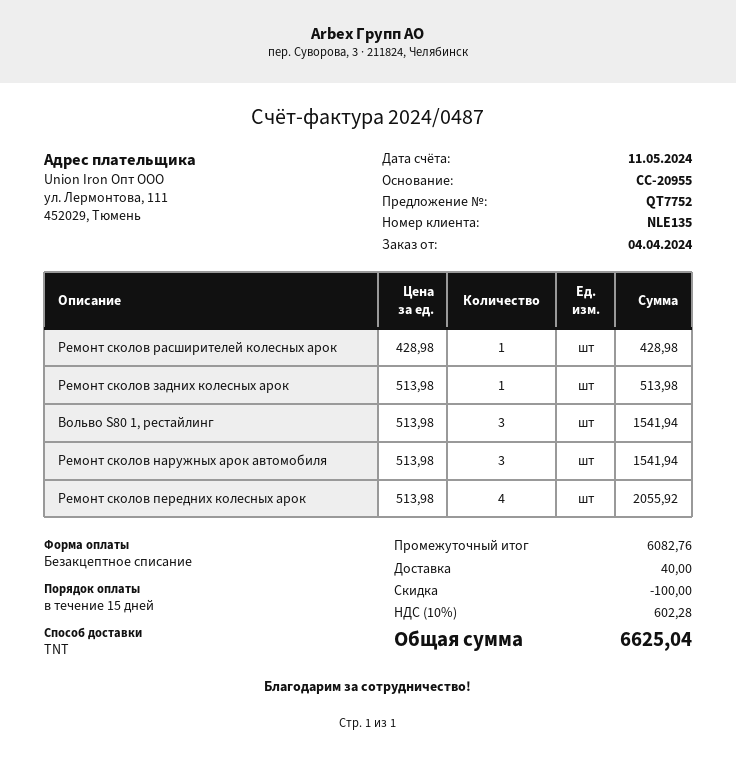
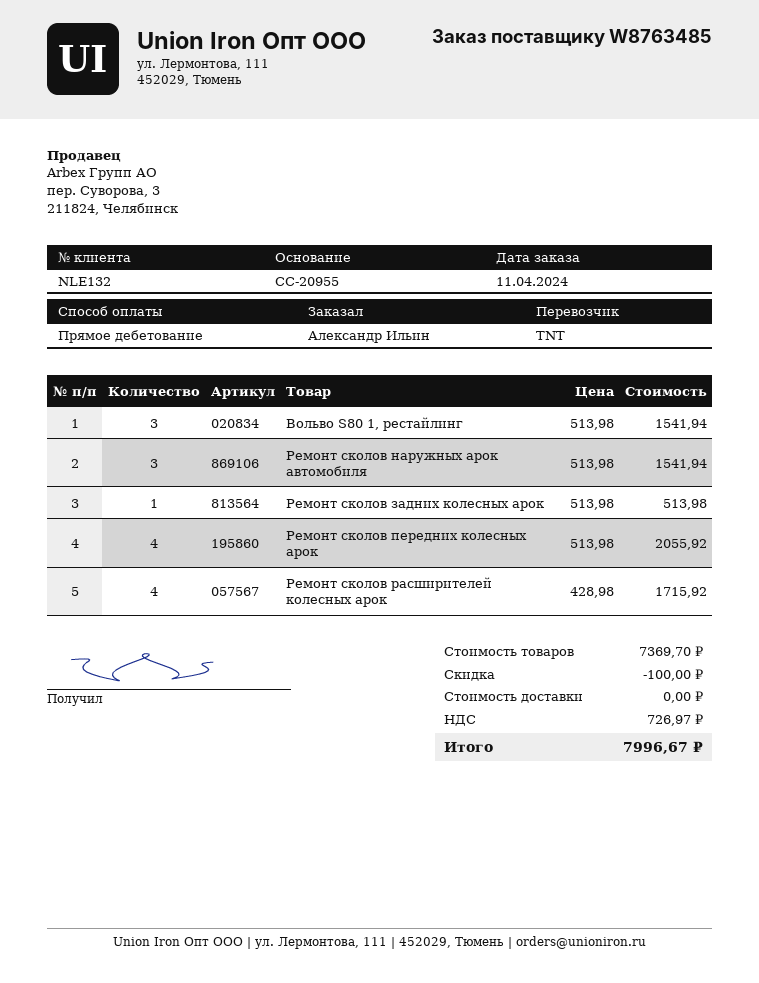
order date: 2024-04-04 -> 2024-04-11
customer number: NLE135 -> NLE132
Ремонт сколов расширителей колесных арок: 1 x 428.98 = 428.98 -> 4 x 428.98 = 1715.92
subtotal: 6082.76 -> 7369.70
shipping: 40.00 -> 0.00
tax: 602.28 -> 726.97
total: 6625.04 -> 7996.67

